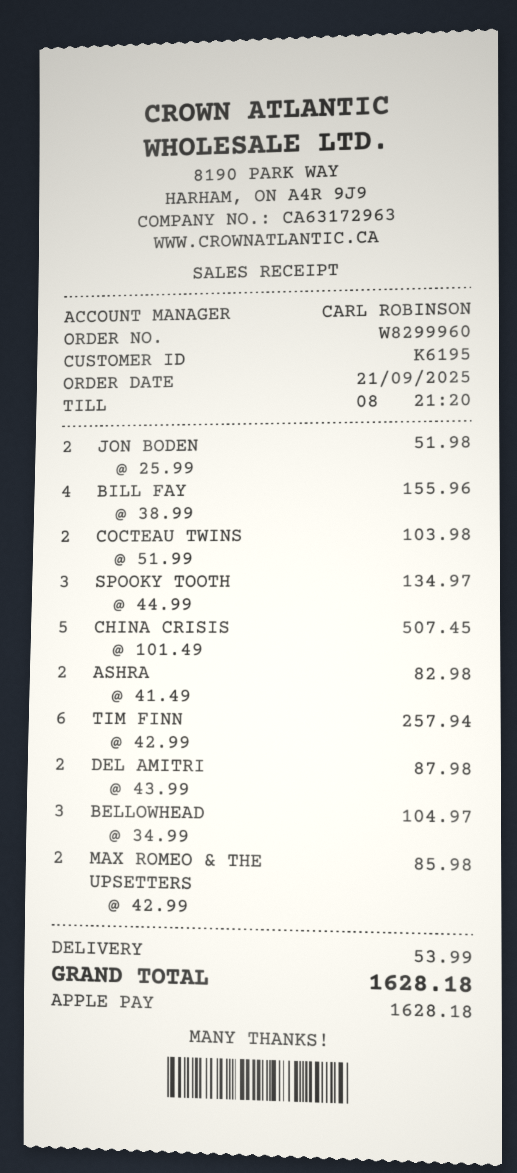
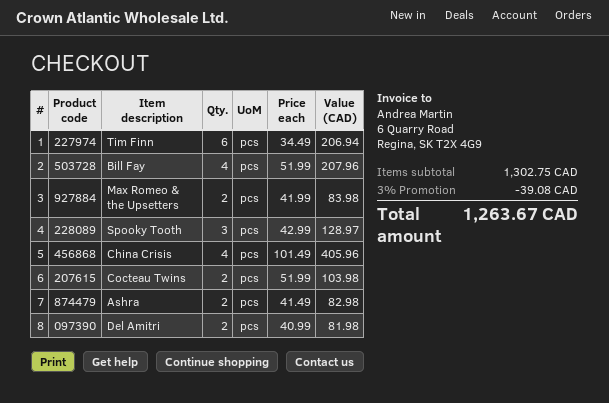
JON BODEN: 2 x 25.99 = 51.98 -> none
BILL FAY: 4 x 38.99 = 155.96 -> 4 x 51.99 = 207.96
SPOOKY TOOTH: 3 x 44.99 = 134.97 -> 3 x 42.99 = 128.97
CHINA CRISIS: 5 x 101.49 = 507.45 -> 4 x 101.49 = 405.96
TIM FINN: 6 x 42.99 = 257.94 -> 6 x 34.49 = 206.94
DEL AMITRI: 2 x 43.99 = 87.98 -> 2 x 40.99 = 81.98
BELLOWHEAD: 3 x 34.99 = 104.97 -> none
MAX ROMEO & THE UPSETTERS: 2 x 42.99 = 85.98 -> 2 x 41.99 = 83.98
discount: none -> 3% = 39.08
shipping: 53.99 -> none
total: 1628.18 -> 1263.67

